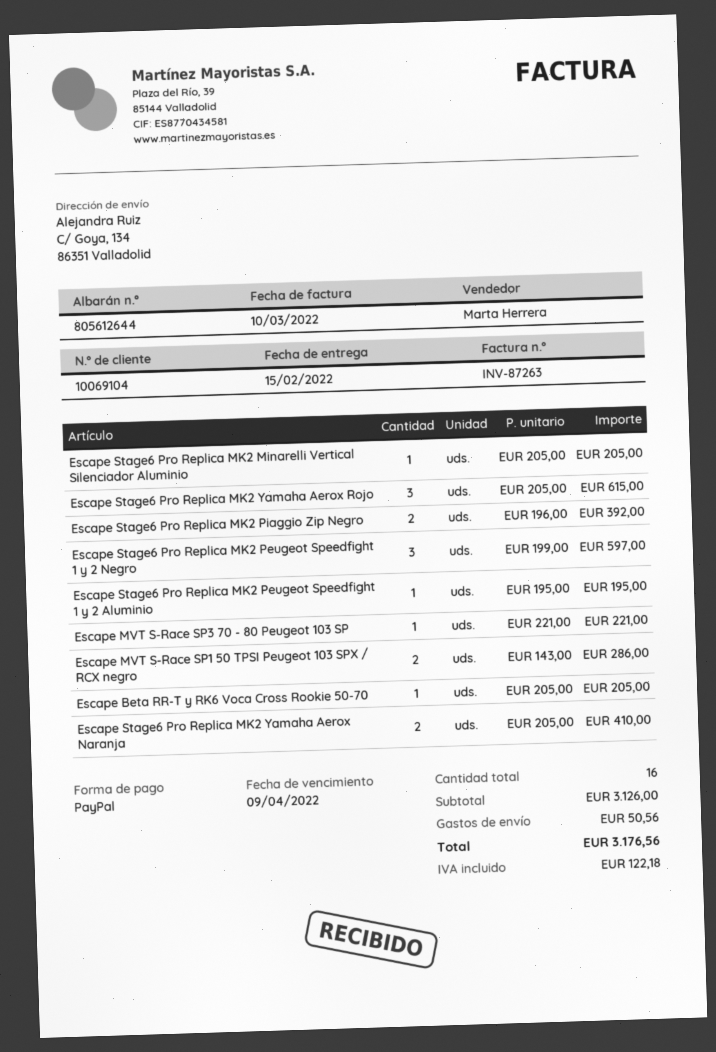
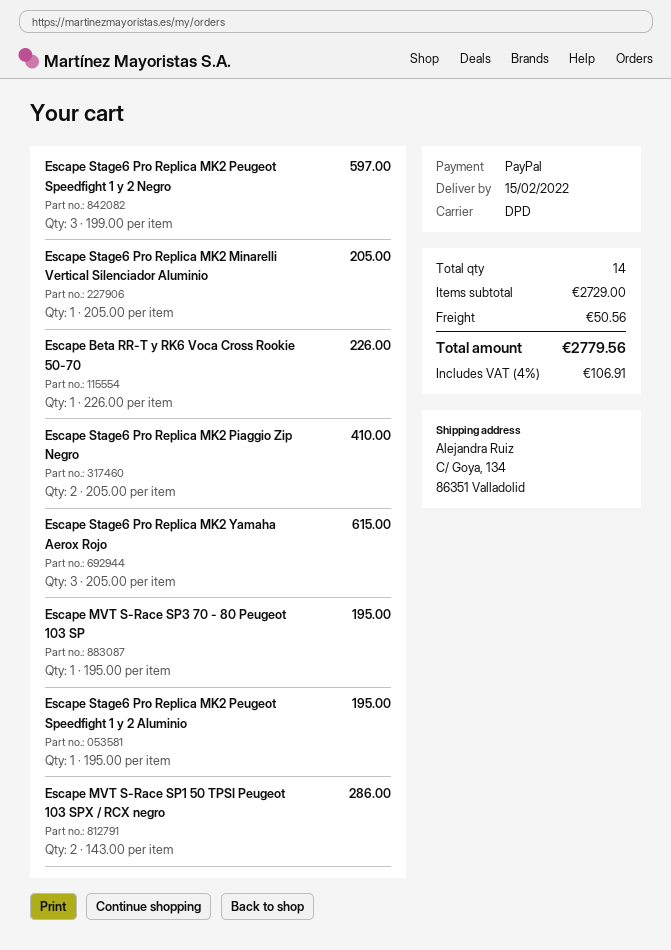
Escape Stage6 Pro Replica MK2 Piaggio Zip Negro: 2 x 196.00 = 392.00 -> 2 x 205.00 = 410.00
Escape MVT S-Race SP3 70 - 80 Peugeot 103 SP: 1 x 221.00 = 221.00 -> 1 x 195.00 = 195.00
Escape Beta RR-T y RK6 Voca Cross Rookie 50-70: 1 x 205.00 = 205.00 -> 1 x 226.00 = 226.00
Escape Stage6 Pro Replica MK2 Yamaha Aerox Naranja: 2 x 205.00 = 410.00 -> none
total quantity: 16 -> 14
subtotal: 3126.00 -> 2729.00
tax: 122.18 -> 106.91
total: 3176.56 -> 2779.56

